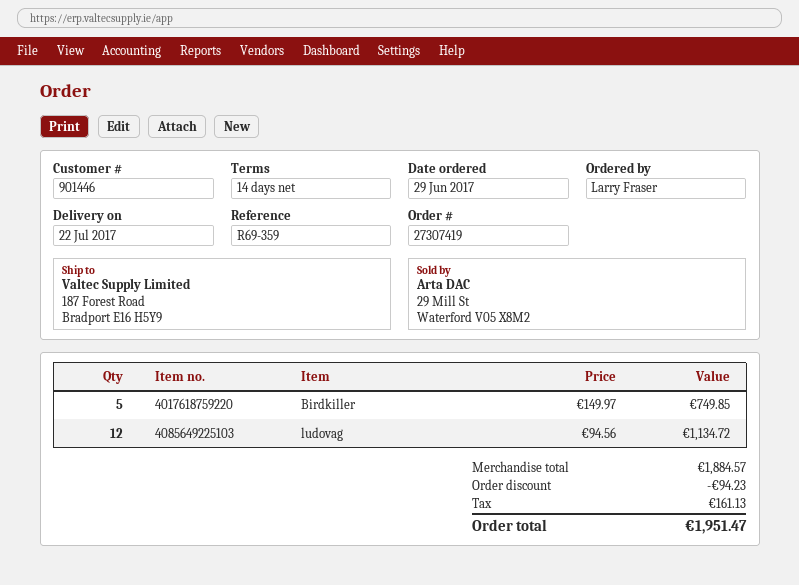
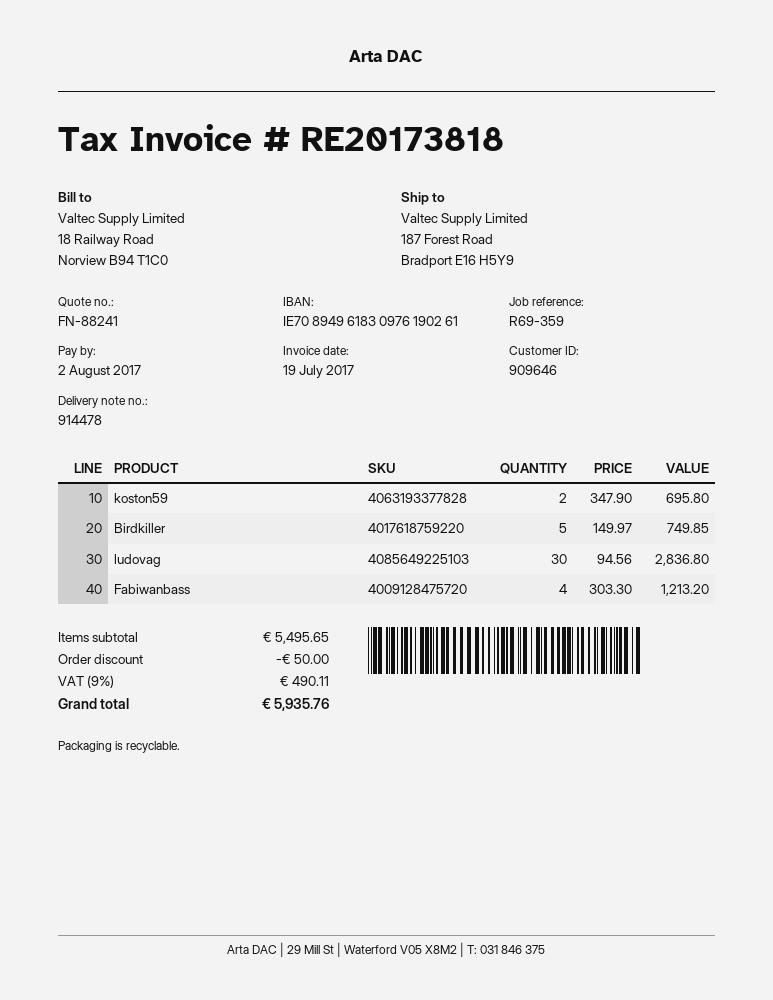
customer number: 901446 -> 909646
ludovag: 12 x 94.56 = 1134.72 -> 30 x 94.56 = 2836.80
koston59: none -> 2 x 347.90 = 695.80
Fabiwanbass: none -> 4 x 303.30 = 1213.20
subtotal: 1884.57 -> 5495.65
discount: 94.23 -> 50.00
tax: 161.13 -> 490.11
total: 1951.47 -> 5935.76

